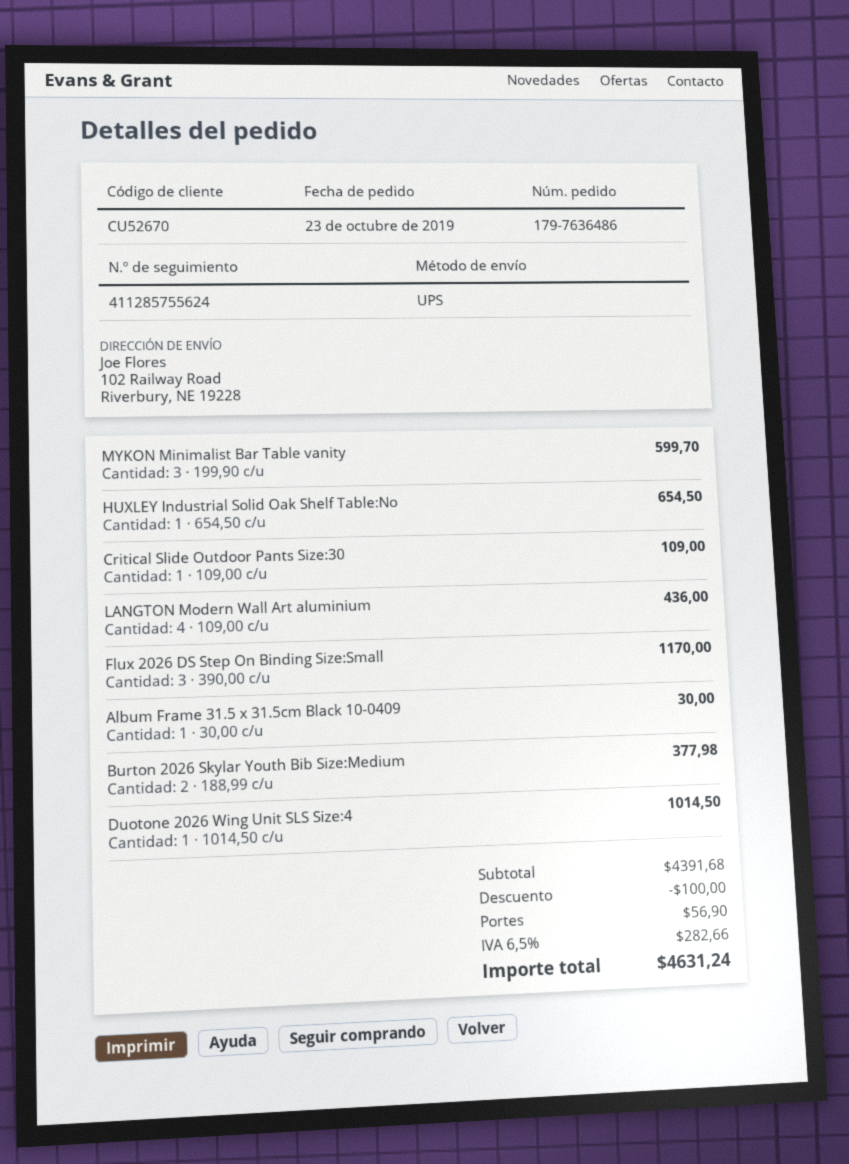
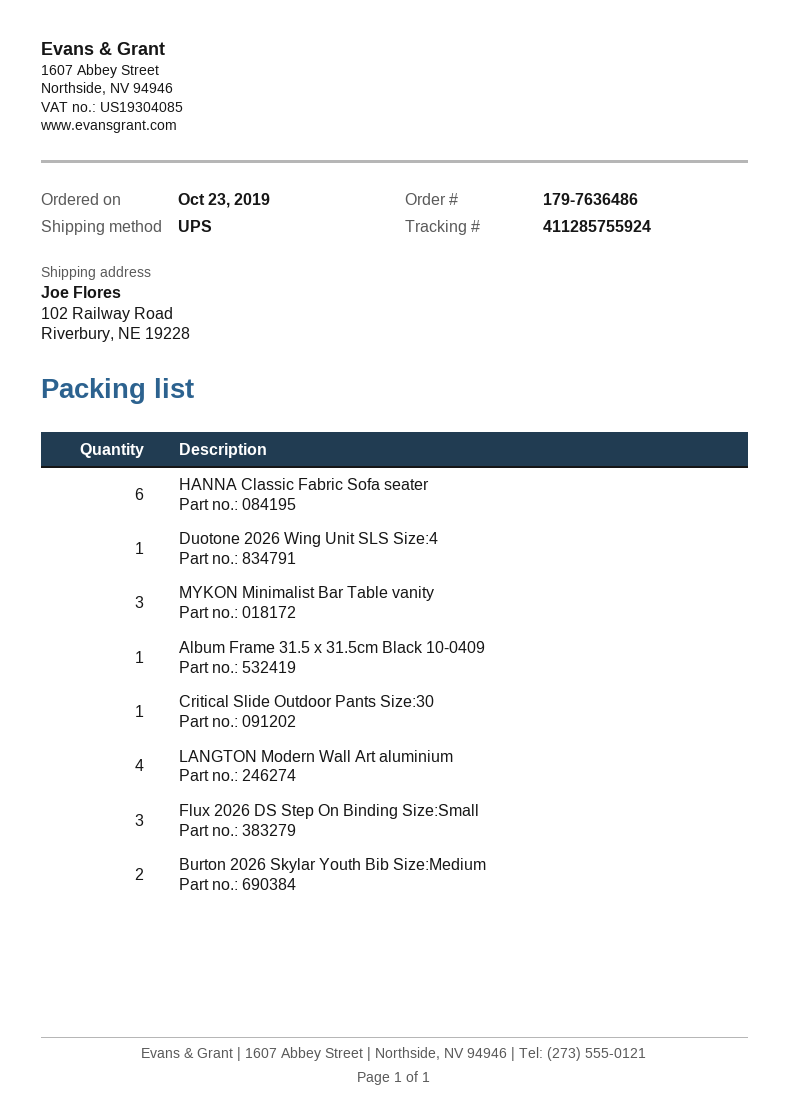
tracking number: 411285755624 -> 411285755924
HUXLEY Industrial Solid Oak Shelf Table:No: 1 -> none
HANNA Classic Fabric Sofa seater: none -> 6

